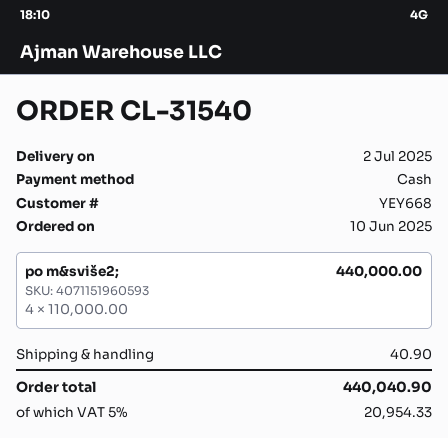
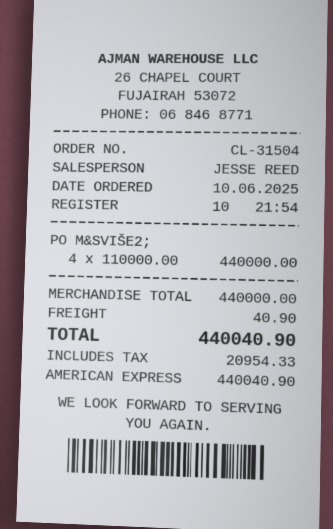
order number: CL-31540 -> CL-31504
payment method: cash -> American Express

